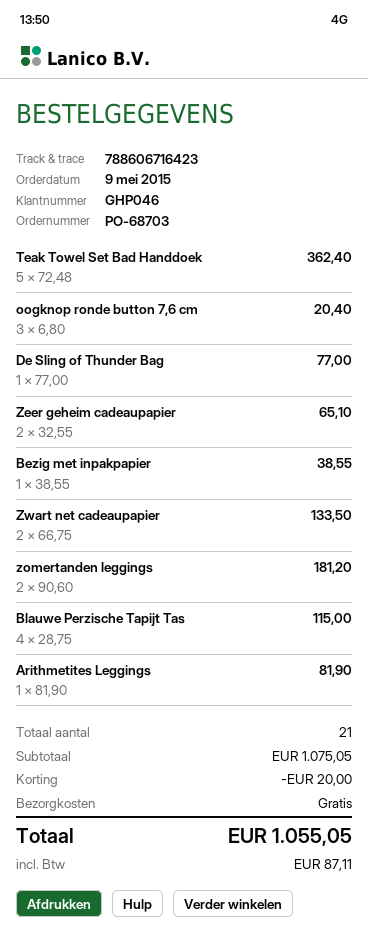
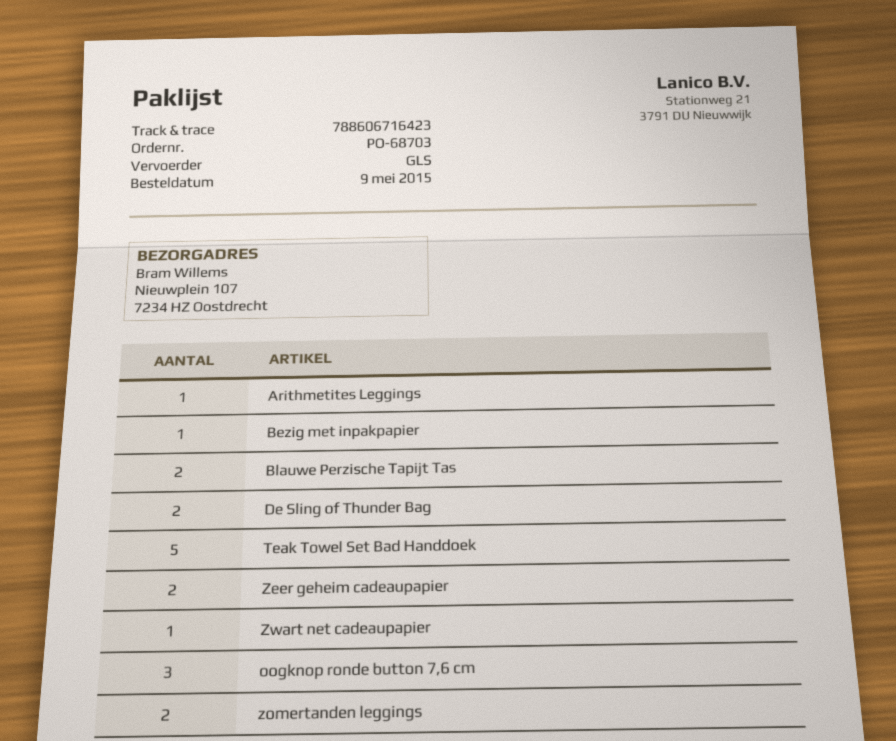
De Sling of Thunder Bag: 1 -> 2
Zwart net cadeaupapier: 2 -> 1
Blauwe Perzische Tapijt Tas: 4 -> 2

